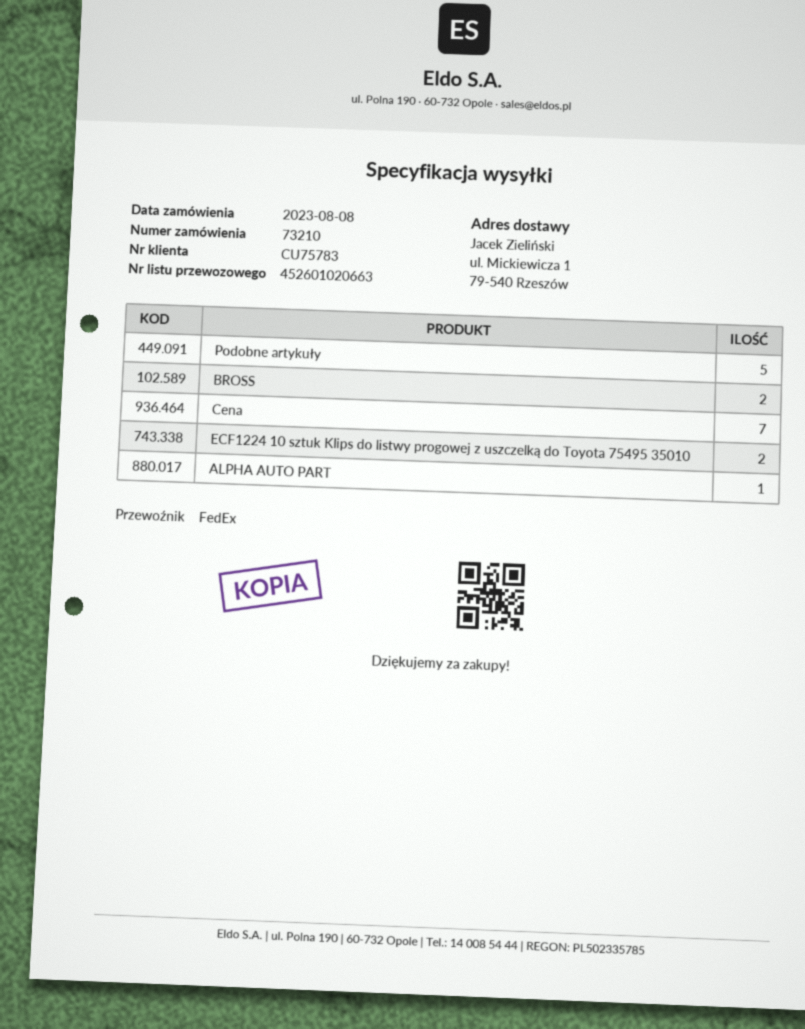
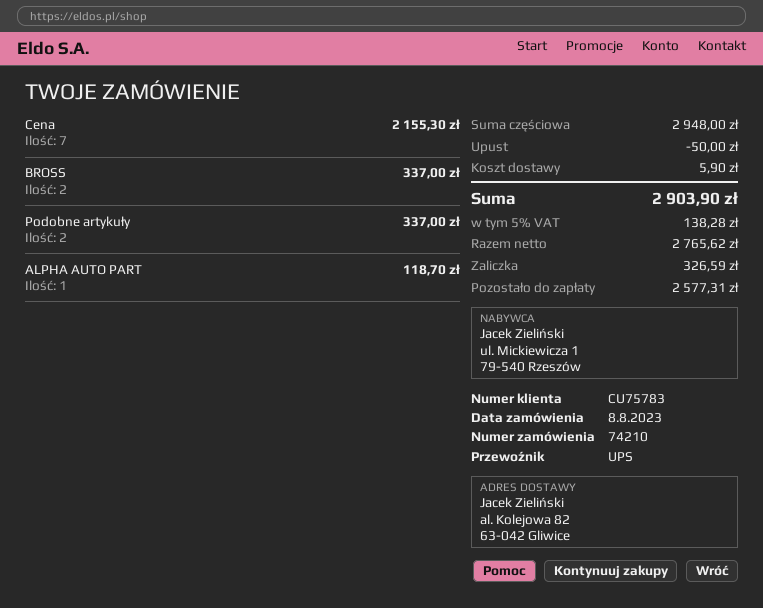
order number: 73210 -> 74210
shipping method: FedEx -> UPS
ship to: ul. Mickiewicza 1, 79-540 Rzeszów -> al. Kolejowa 82, 63-042 Gliwice
Podobne artykuły: 5 -> 2
ECF1224 10 sztuk Klips do listwy progowej z uszczelką do Toyota 75495 35010: 2 -> none

